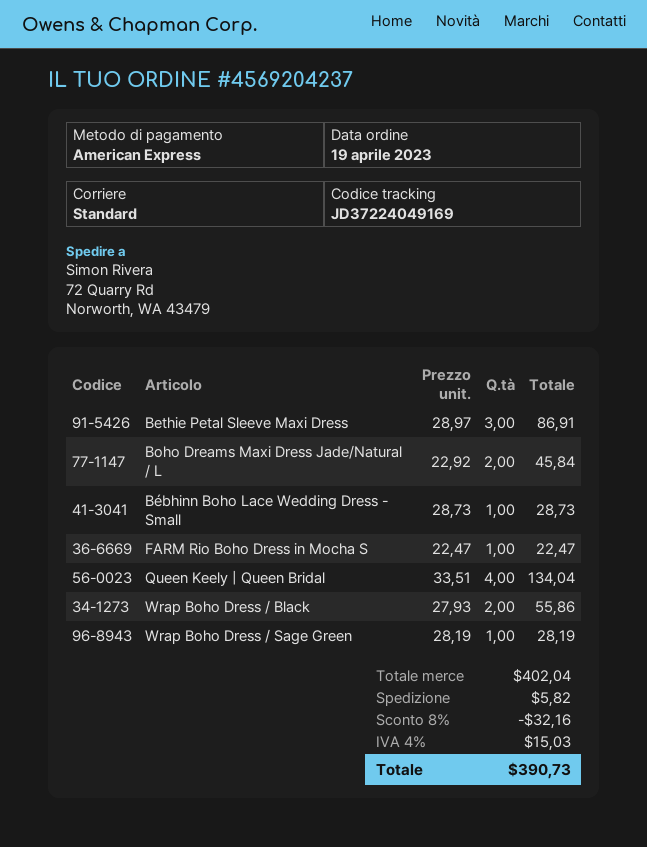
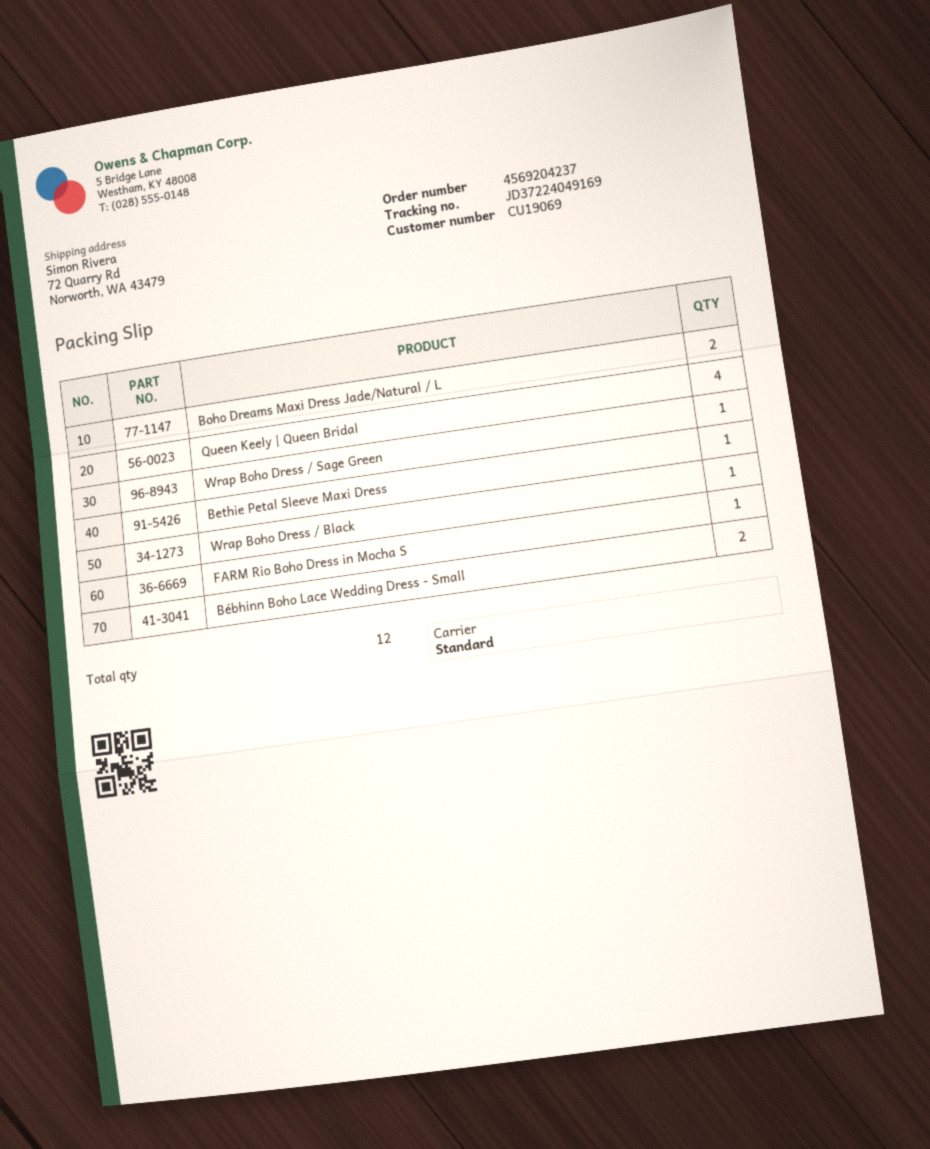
Bethie Petal Sleeve Maxi Dress: 3 -> 1
Bébhinn Boho Lace Wedding Dress - Small: 1 -> 2
Wrap Boho Dress / Black: 2 -> 1

